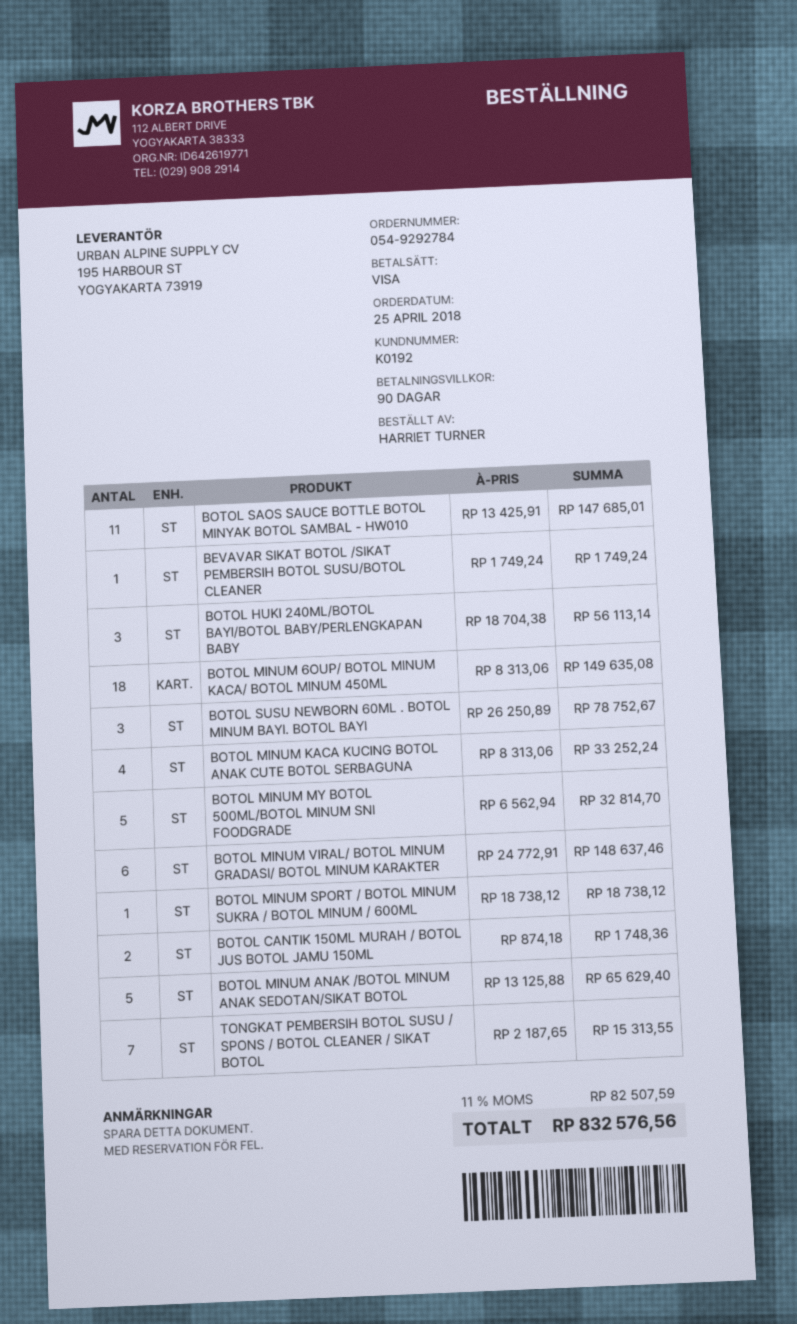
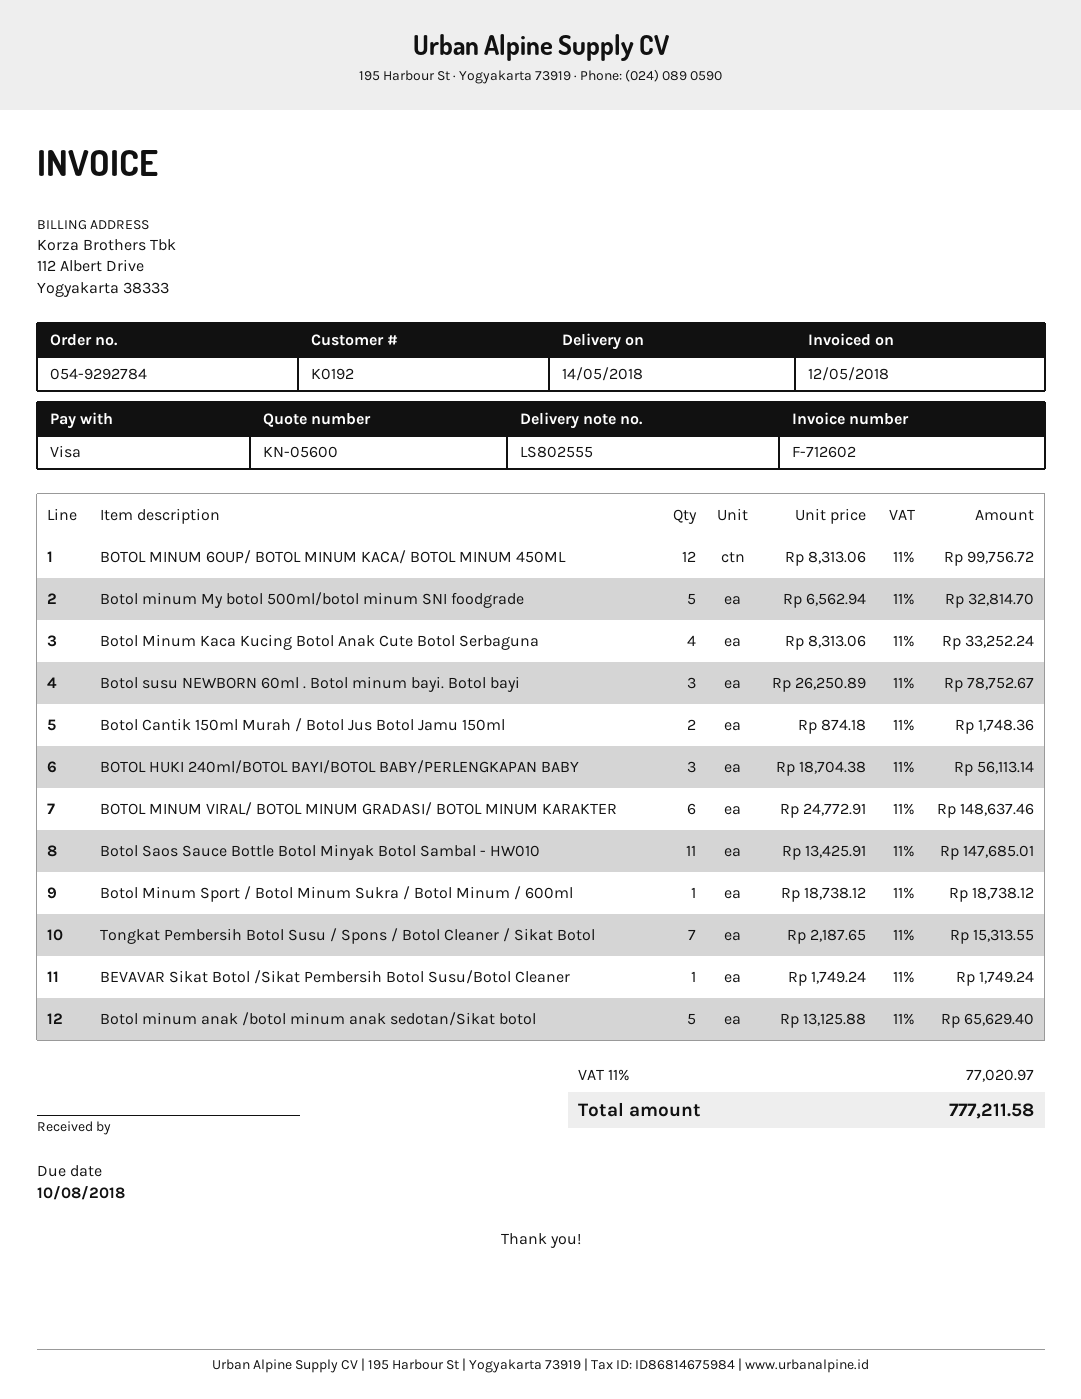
BOTOL MINUM 6OUP/ BOTOL MINUM KACA/ BOTOL MINUM 450ML: 18 x 8313.06 = 149635.08 -> 12 x 8313.06 = 99756.72
tax: 11% = 82507.59 -> 11% = 77020.97
total: 832576.56 -> 777211.58

